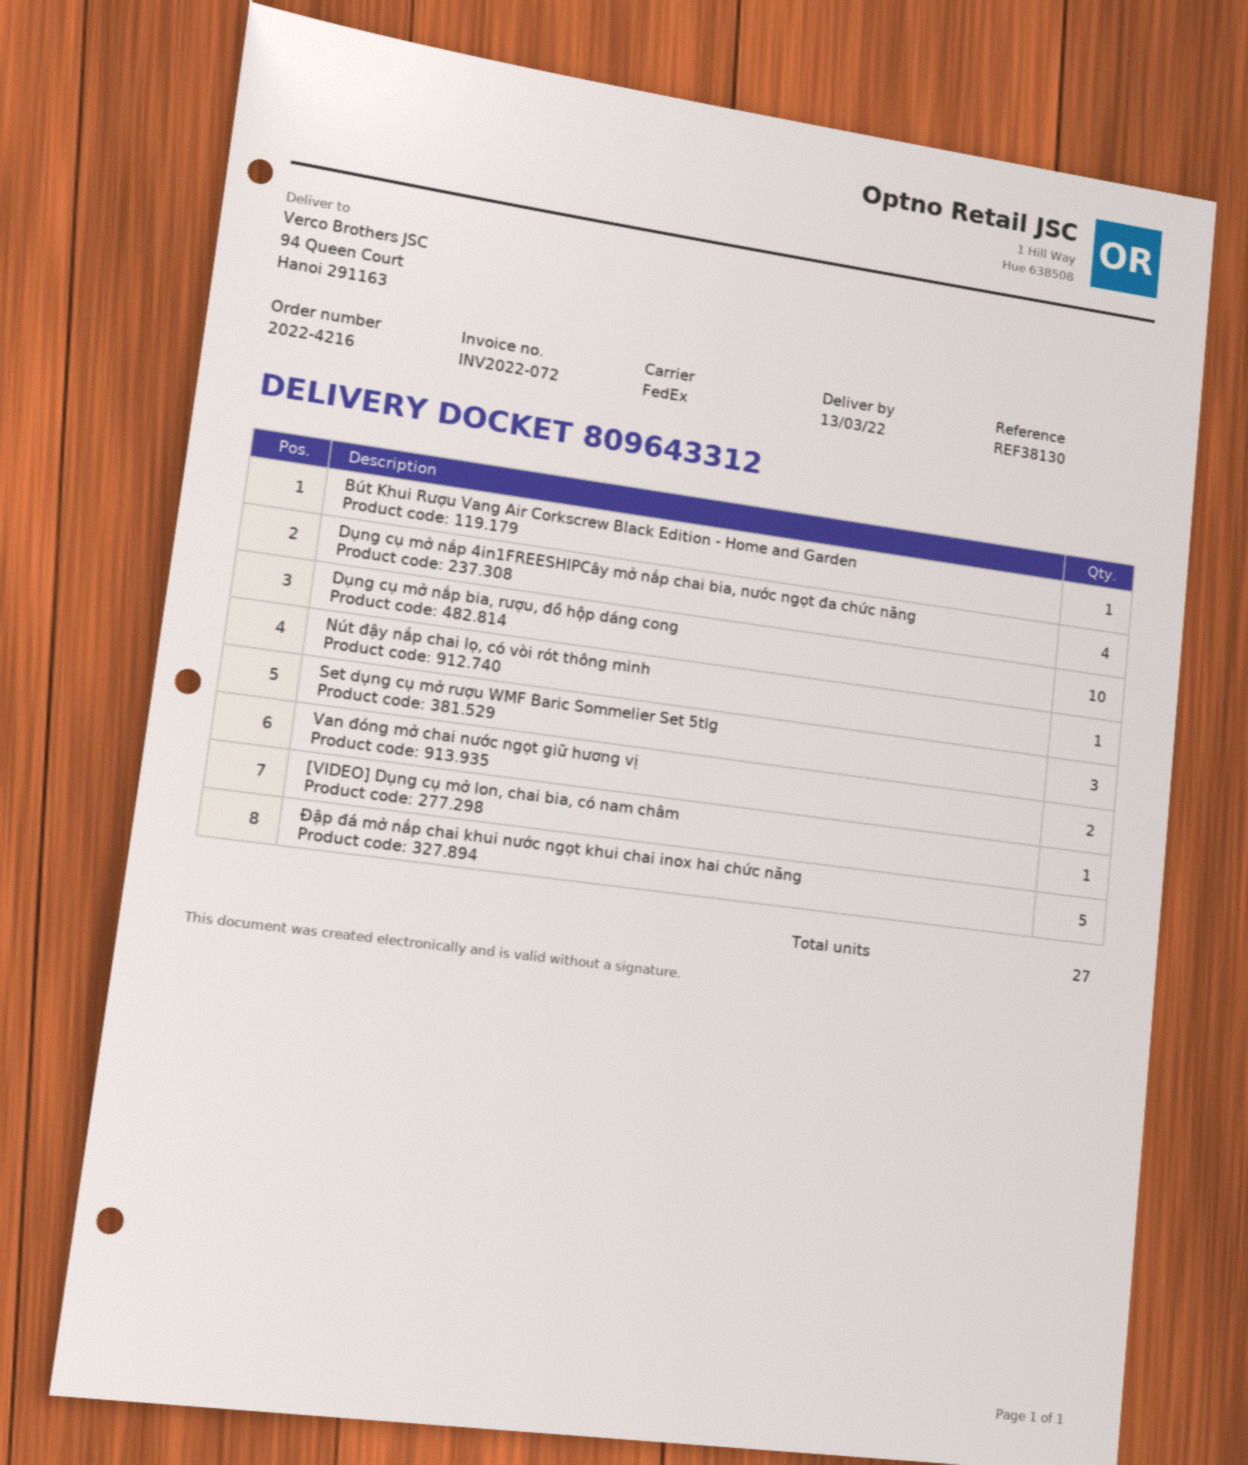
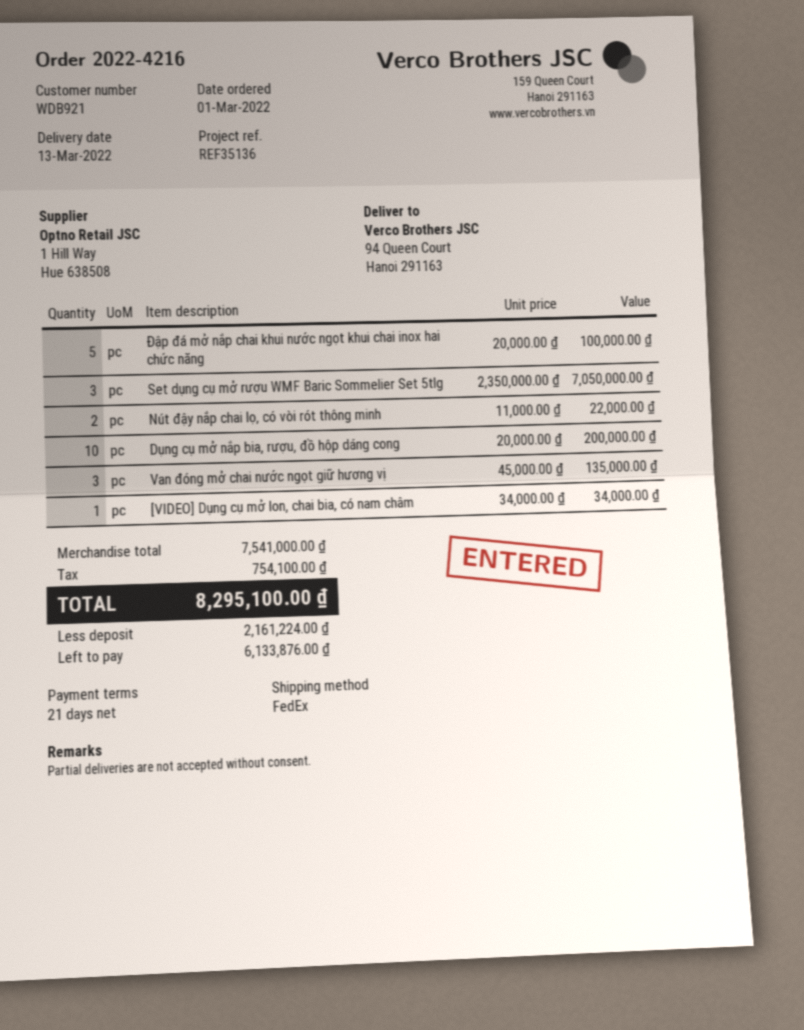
reference: REF38130 -> REF35136
Bút Khui Rượu Vang Air Corkscrew Black Edition - Home and Garden: 1 -> none
Dụng cụ mở nắp 4in1FREESHIPCây mở nắp chai bia, nước ngọt đa chức năng: 4 -> none
Nút đậy nắp chai lọ, có vòi rót thông minh: 1 -> 2
Van đóng mở chai nước ngọt giữ hương vị: 2 -> 3

